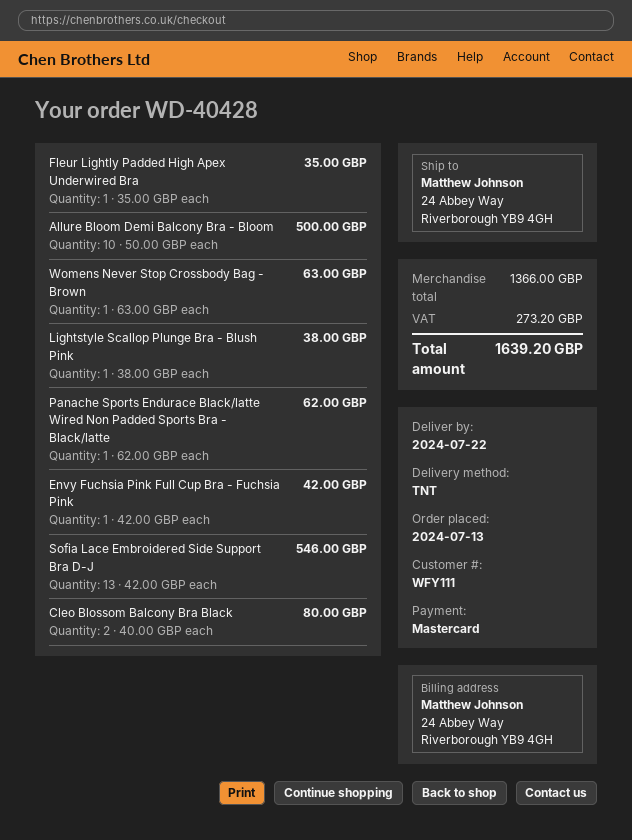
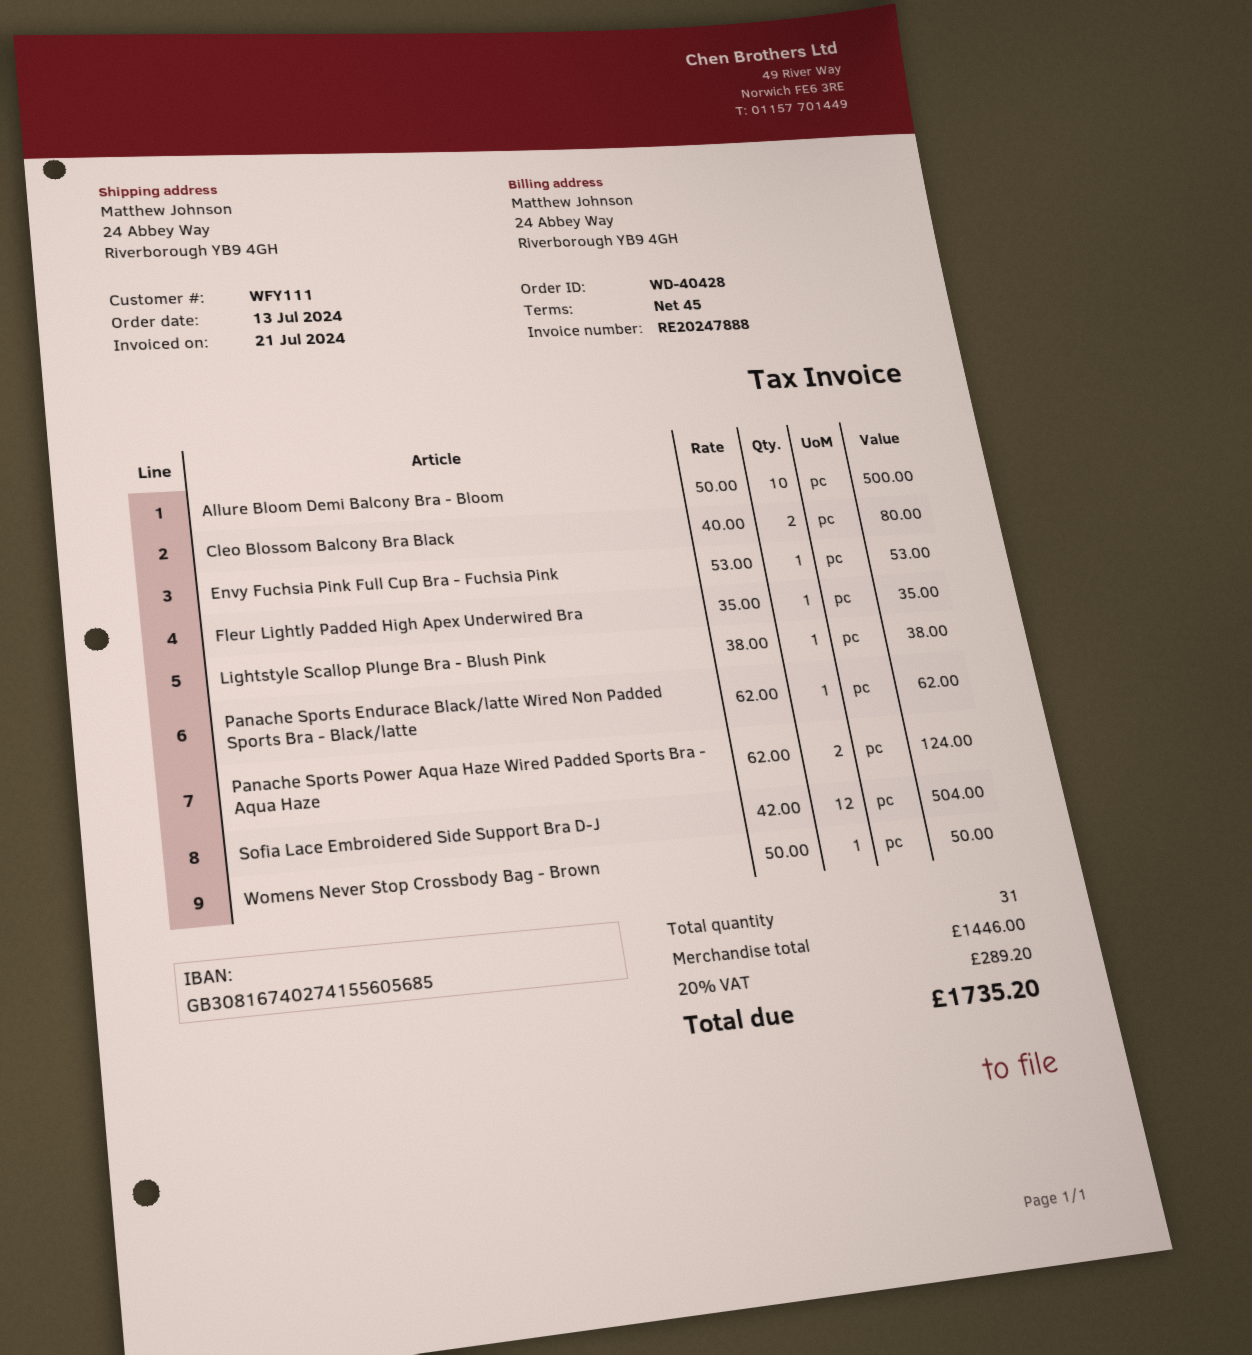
Womens Never Stop Crossbody Bag - Brown: 1 x 63.00 = 63.00 -> 1 x 50.00 = 50.00
Envy Fuchsia Pink Full Cup Bra - Fuchsia Pink: 1 x 42.00 = 42.00 -> 1 x 53.00 = 53.00
Sofia Lace Embroidered Side Support Bra D-J: 13 x 42.00 = 546.00 -> 12 x 42.00 = 504.00
Panache Sports Power Aqua Haze Wired Padded Sports Bra - Aqua Haze: none -> 2 x 62.00 = 124.00
subtotal: 1366.00 -> 1446.00
tax: 273.20 -> 289.20
total: 1639.20 -> 1735.20

